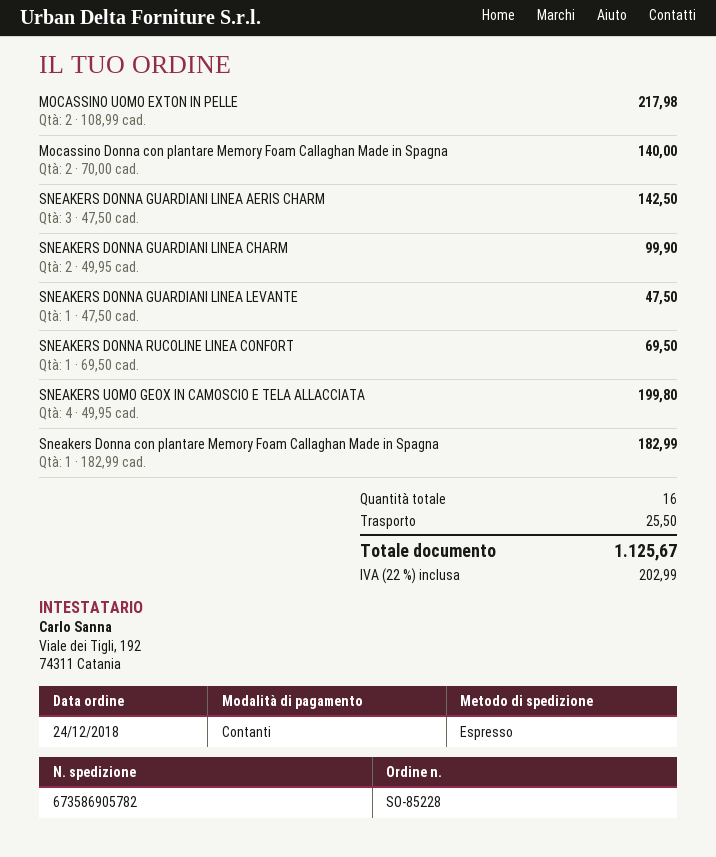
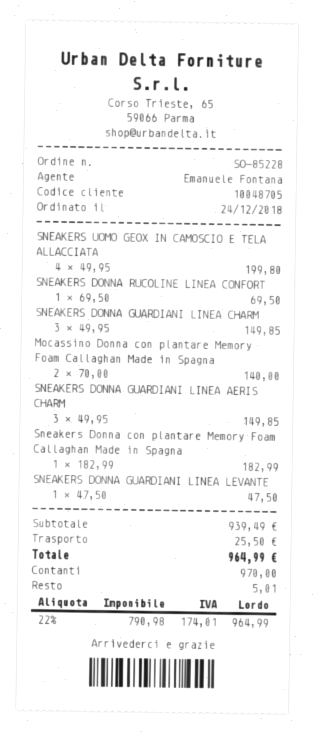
MOCASSINO UOMO EXTON IN PELLE: 2 x 108.99 = 217.98 -> none
SNEAKERS DONNA GUARDIANI LINEA AERIS CHARM: 3 x 47.50 = 142.50 -> 3 x 49.95 = 149.85
SNEAKERS DONNA GUARDIANI LINEA CHARM: 2 x 49.95 = 99.90 -> 3 x 49.95 = 149.85
tax: 22% = 202.99 -> 22% = 174.01
total: 1125.67 -> 964.99

